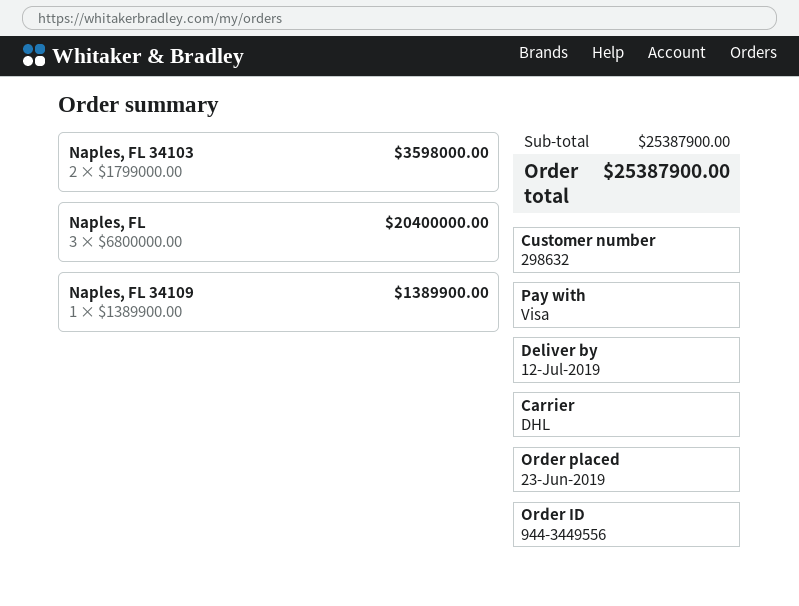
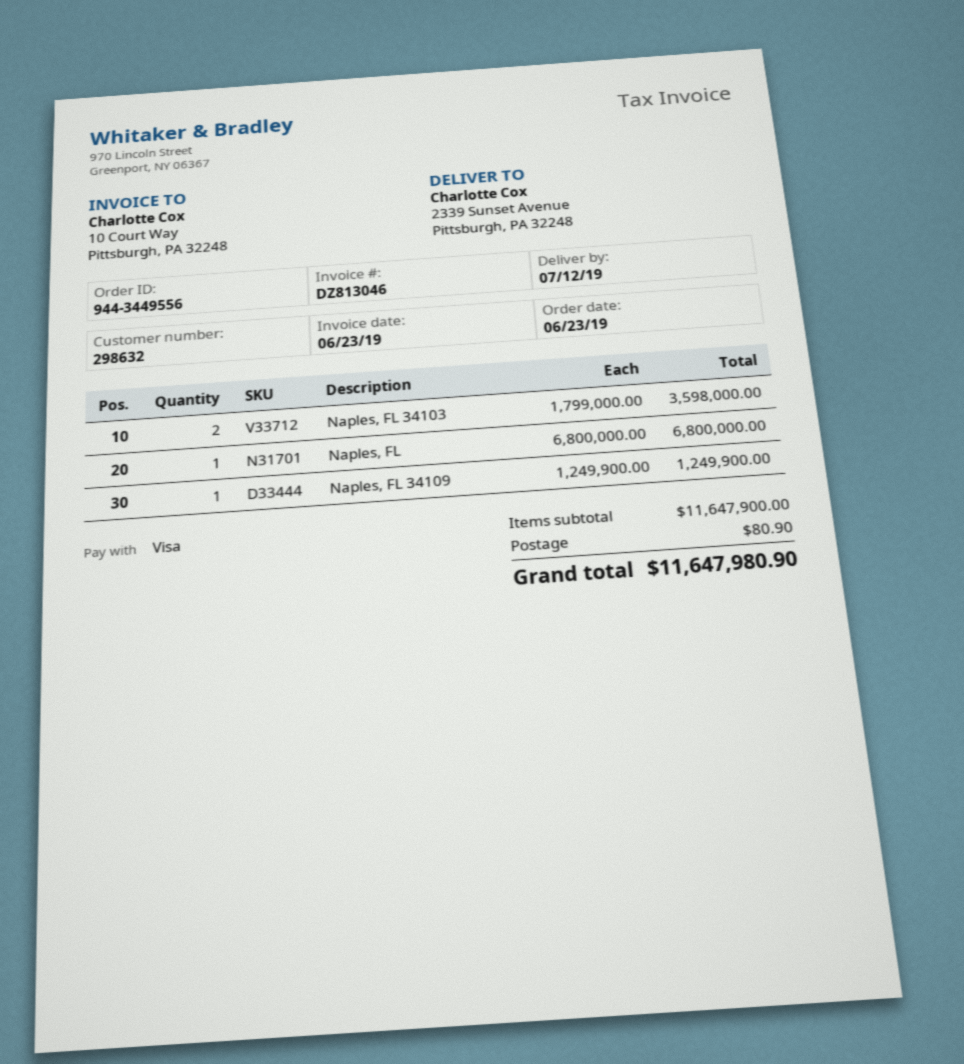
Naples, FL: 3 x 6800000.00 = 20400000.00 -> 1 x 6800000.00 = 6800000.00
Naples, FL 34109: 1 x 1389900.00 = 1389900.00 -> 1 x 1249900.00 = 1249900.00
subtotal: 25387900.00 -> 11647900.00
shipping: none -> 80.90
total: 25387900.00 -> 11647980.90

